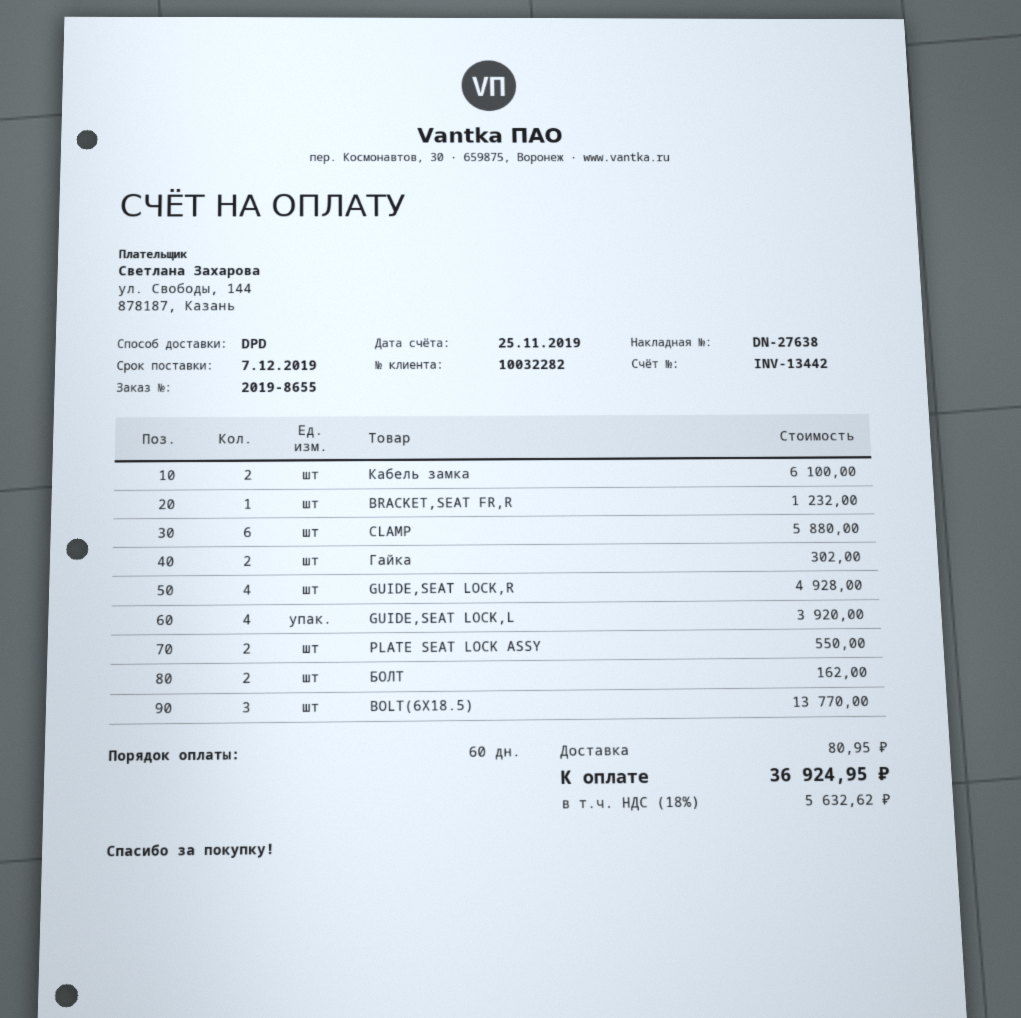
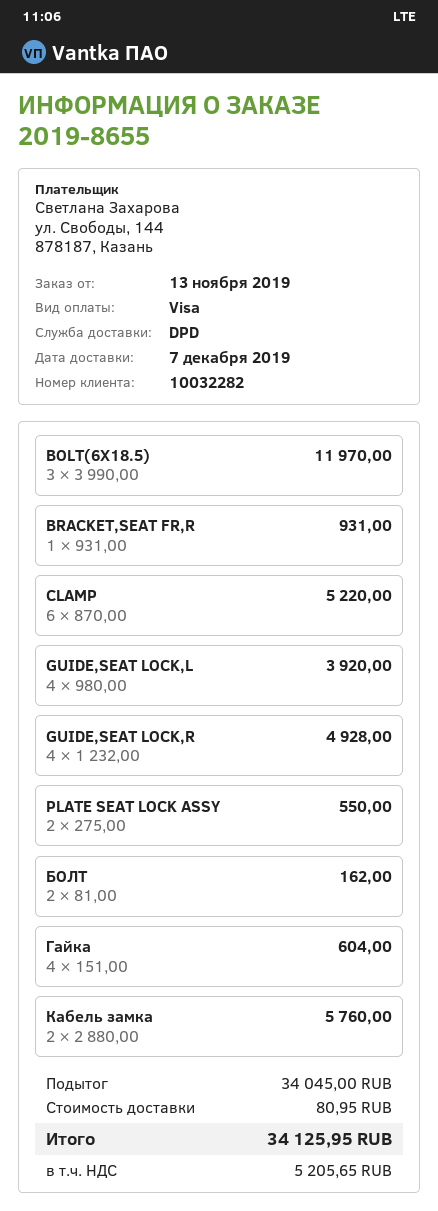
Кабель замка: 2 for 6100.00 -> 2 for 5760.00
BRACKET,SEAT FR,R: 1 for 1232.00 -> 1 for 931.00
CLAMP: 6 for 5880.00 -> 6 for 5220.00
Гайка: 2 for 302.00 -> 4 for 604.00
BOLT(6X18.5): 3 for 13770.00 -> 3 for 11970.00
tax: 5632.62 -> 5205.65
total: 36924.95 -> 34125.95

